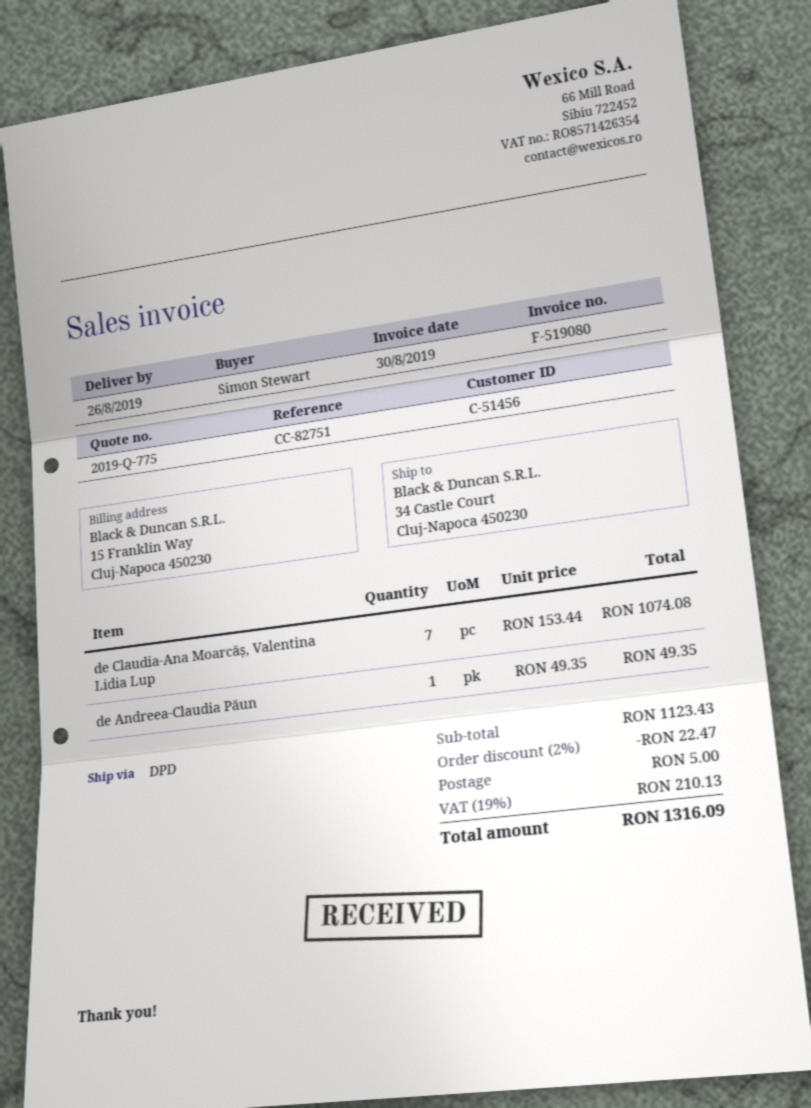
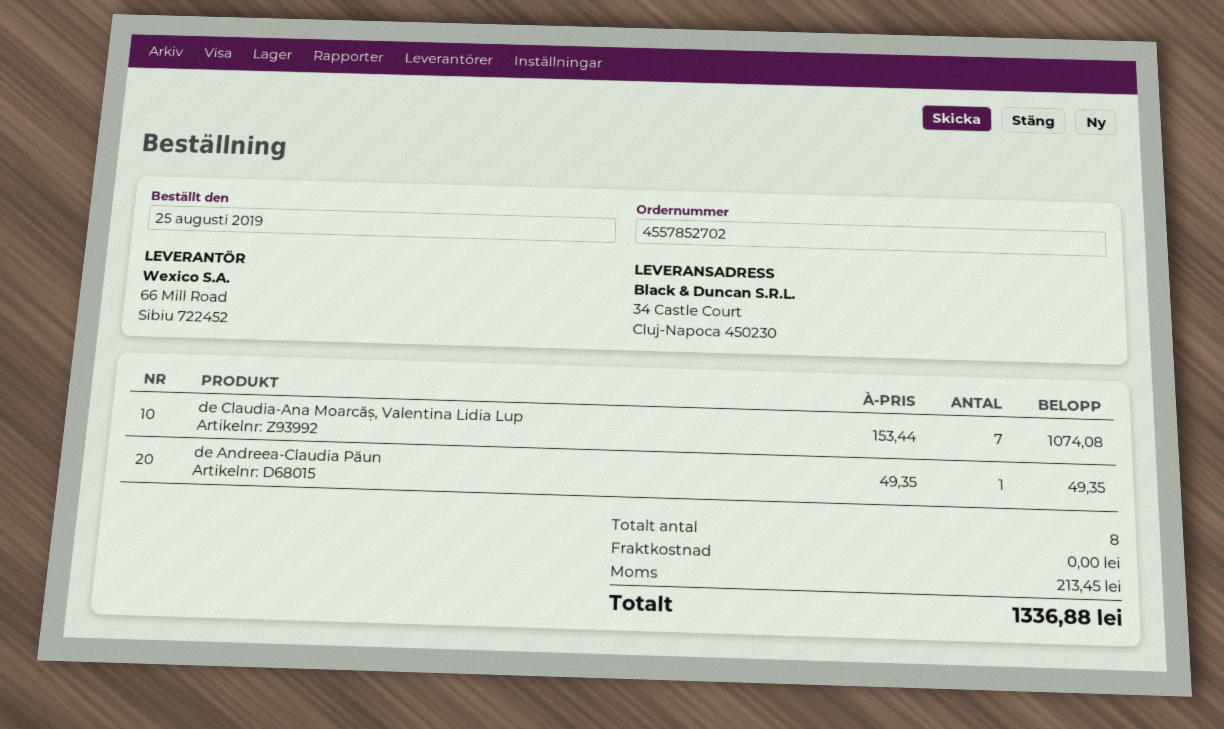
discount: 2% = 22.47 -> none
shipping: 5.00 -> 0.00
tax: 210.13 -> 213.45
total: 1316.09 -> 1336.88

